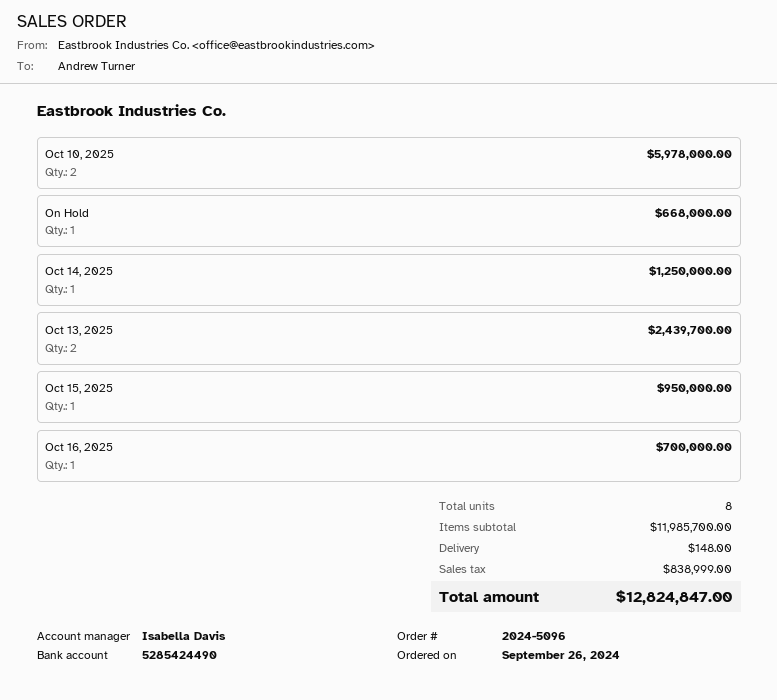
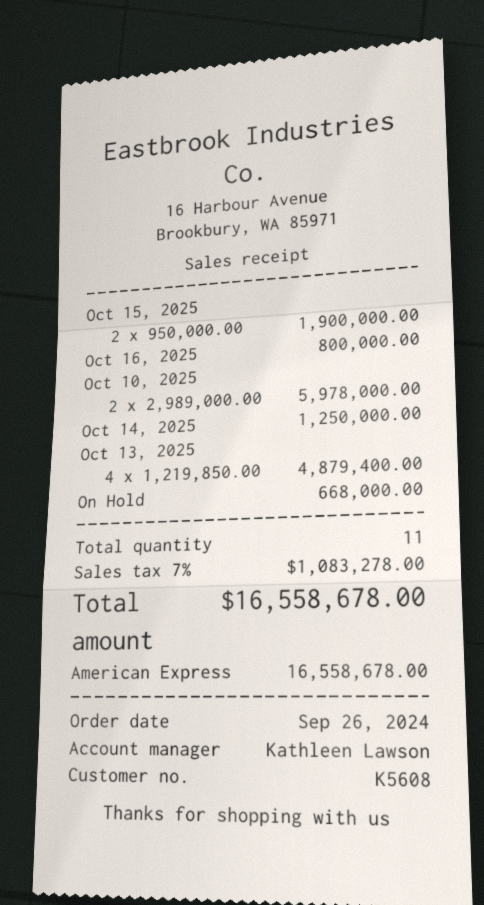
sales rep: Isabella Davis -> Kathleen Lawson
Oct 13, 2025: 2 for 2439700.00 -> 4 for 4879400.00
Oct 15, 2025: 1 for 950000.00 -> 2 for 1900000.00
Oct 16, 2025: 1 for 700000.00 -> 1 for 800000.00
total quantity: 8 -> 11
shipping: 148.00 -> none
tax: 838999.00 -> 1083278.00
total: 12824847.00 -> 16558678.00

